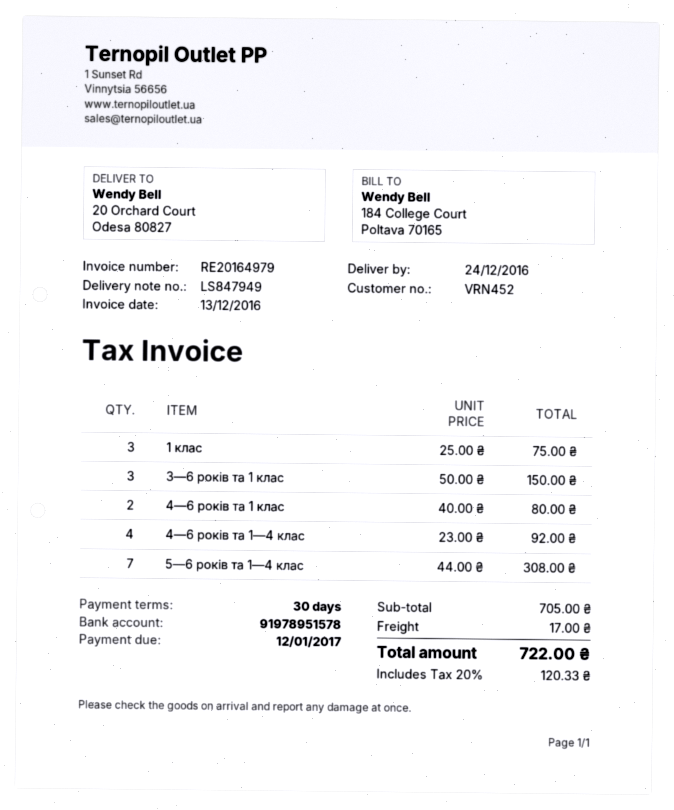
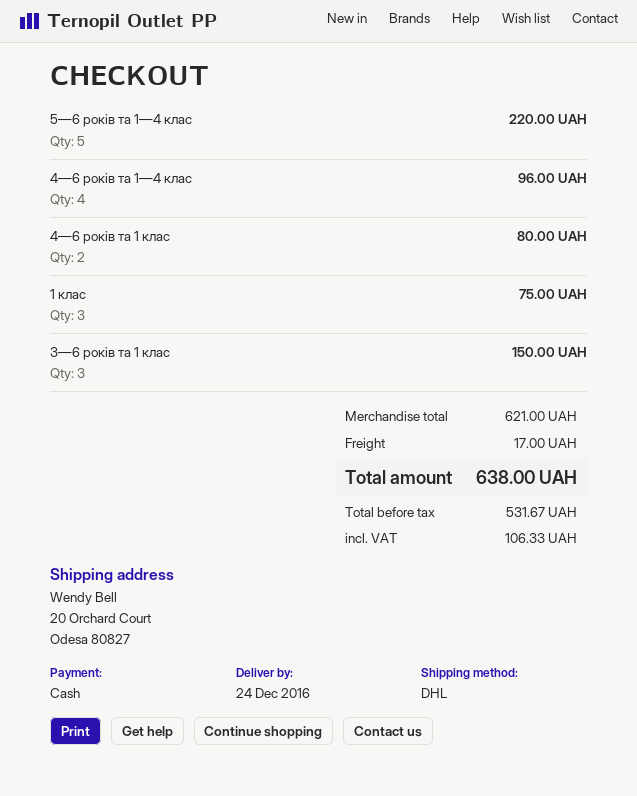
4—6 років та 1—4 клас: 4 for 92.00 -> 4 for 96.00
5—6 років та 1—4 клас: 7 for 308.00 -> 5 for 220.00
subtotal: 705.00 -> 621.00
tax: 120.33 -> 106.33
total: 722.00 -> 638.00

